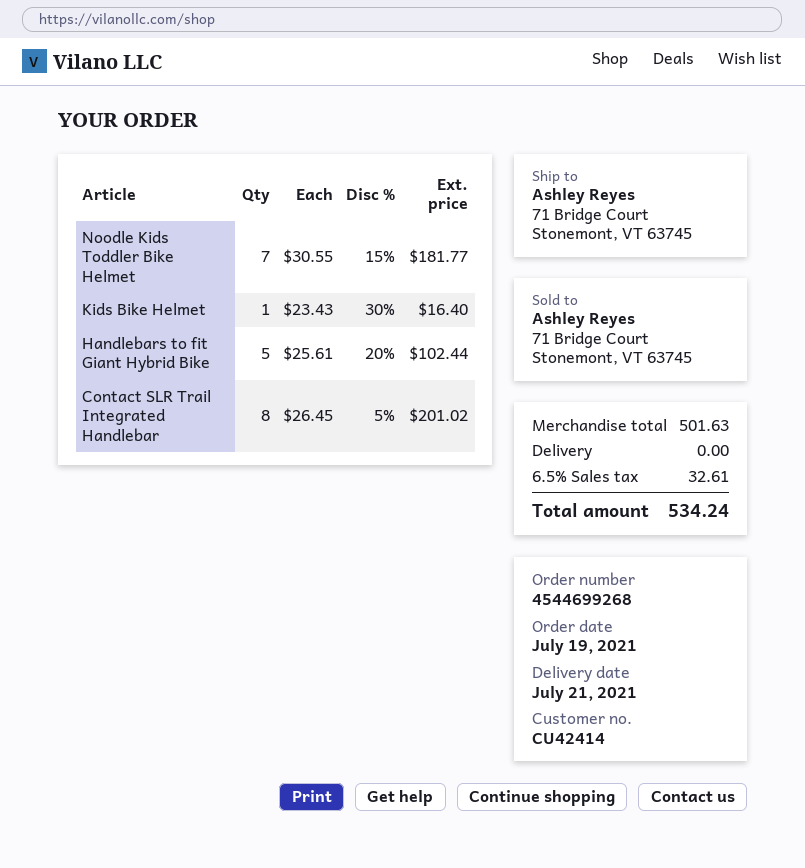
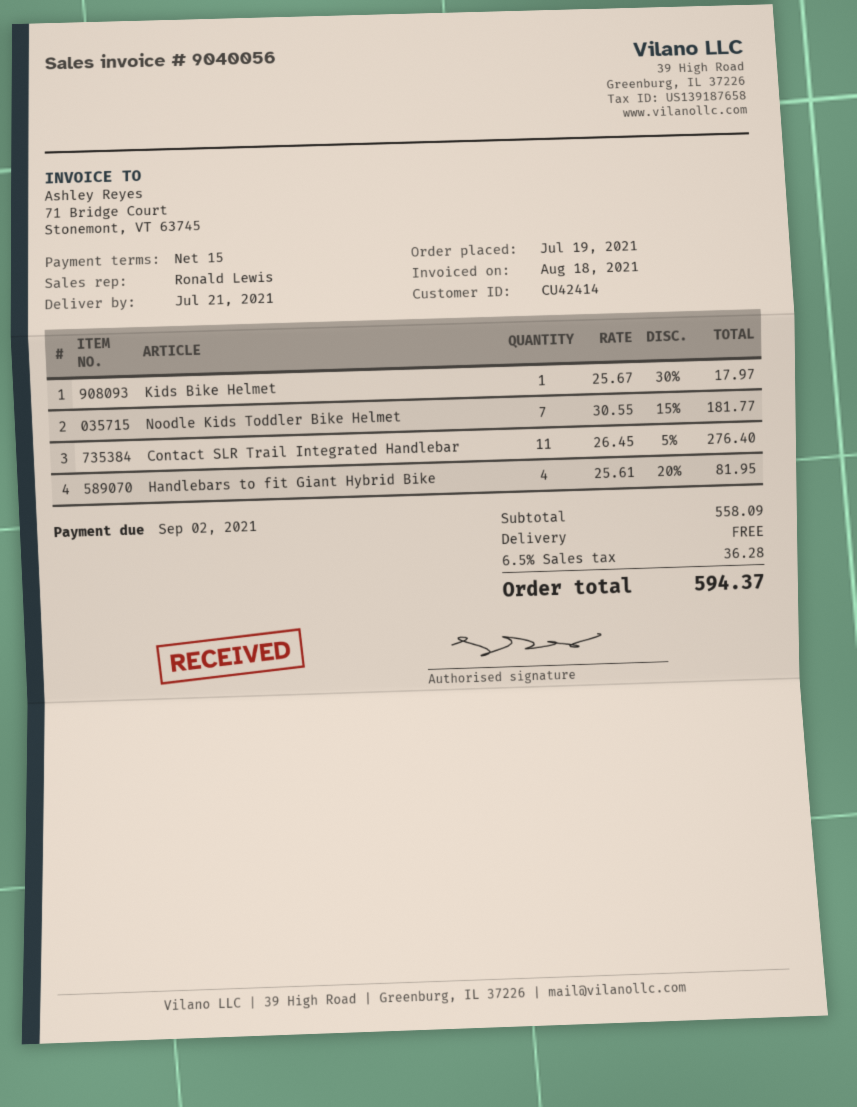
Kids Bike Helmet: 1 x 23.43 - 30% = 16.40 -> 1 x 25.67 - 30% = 17.97
Handlebars to fit Giant Hybrid Bike: 5 x 25.61 - 20% = 102.44 -> 4 x 25.61 - 20% = 81.95
Contact SLR Trail Integrated Handlebar: 8 x 26.45 - 5% = 201.02 -> 11 x 26.45 - 5% = 276.40
subtotal: 501.63 -> 558.09
tax: 6.5% = 32.61 -> 6.5% = 36.28
total: 534.24 -> 594.37

